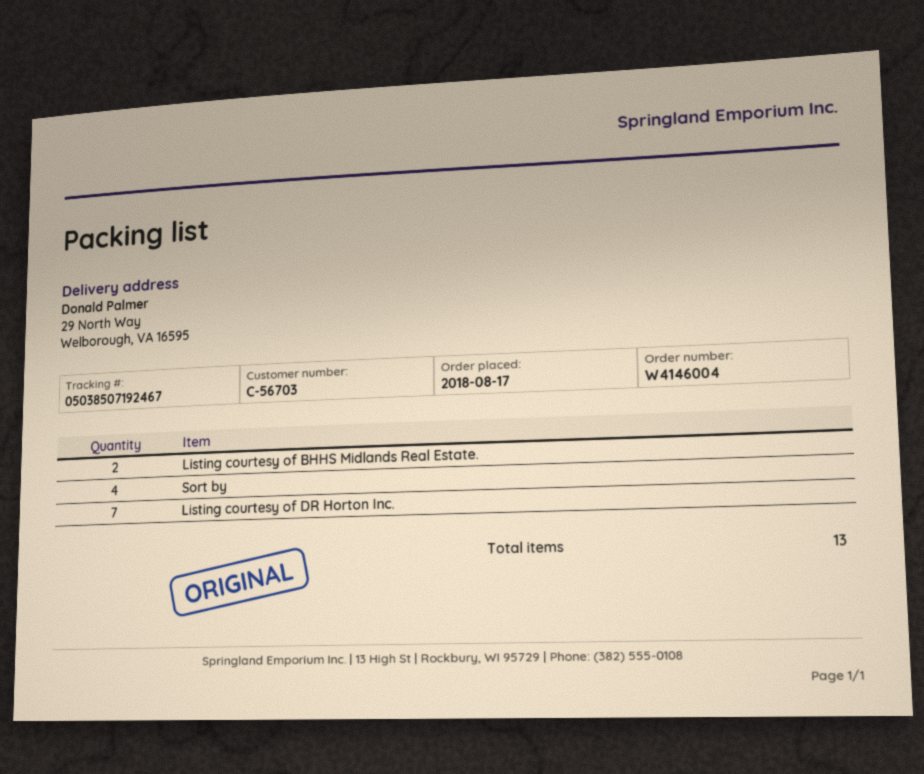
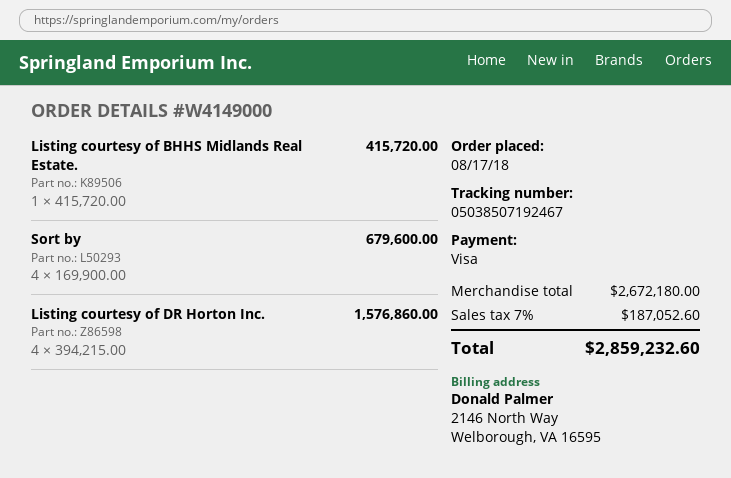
order number: W4146004 -> W4149000
Listing courtesy of BHHS Midlands Real Estate.: 2 -> 1
Listing courtesy of DR Horton Inc.: 7 -> 4

